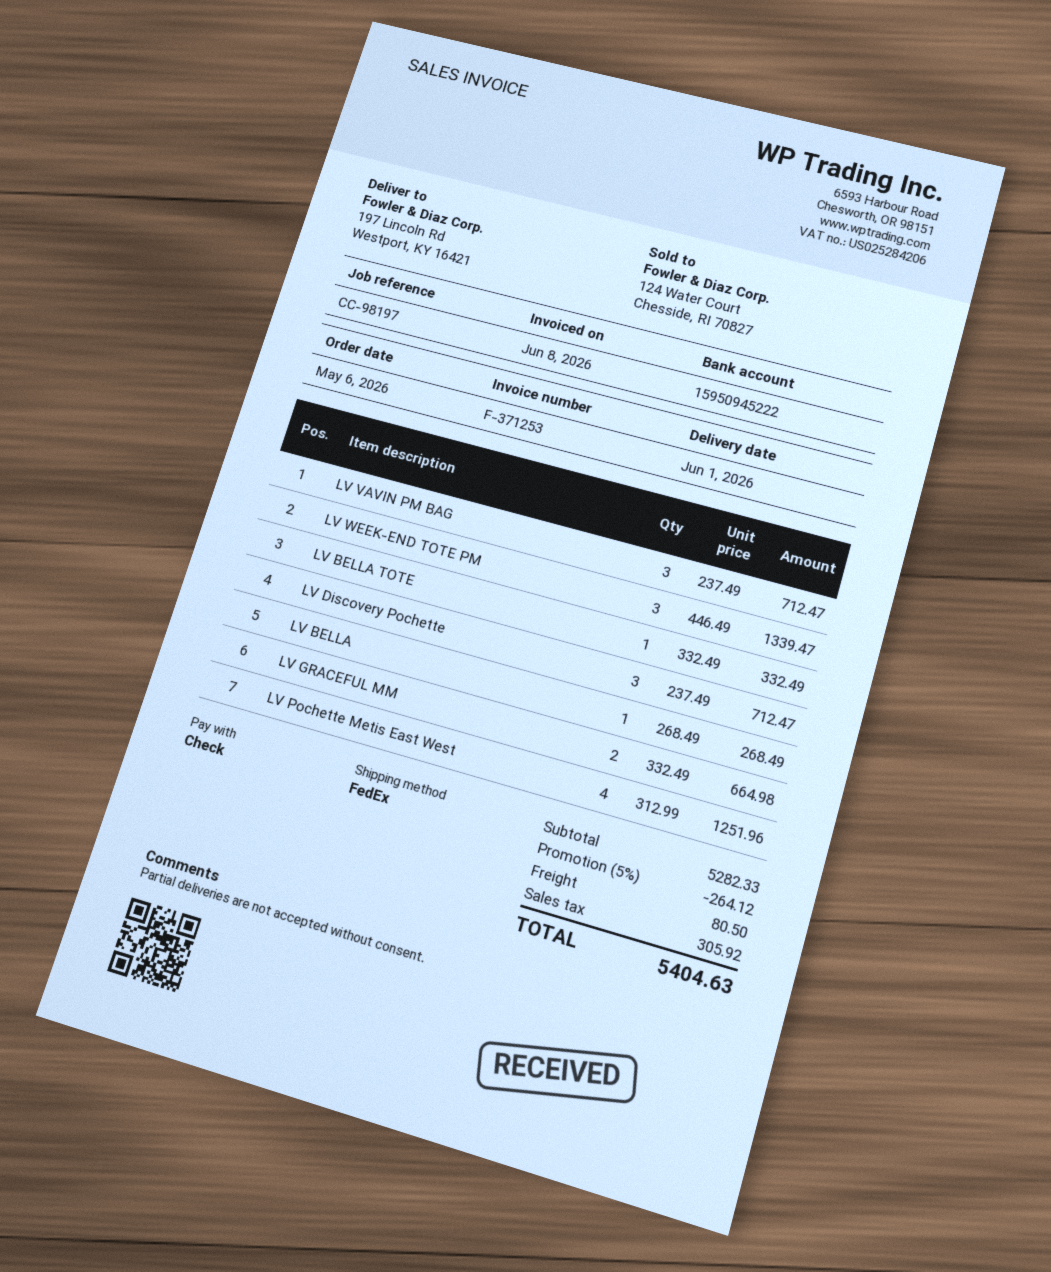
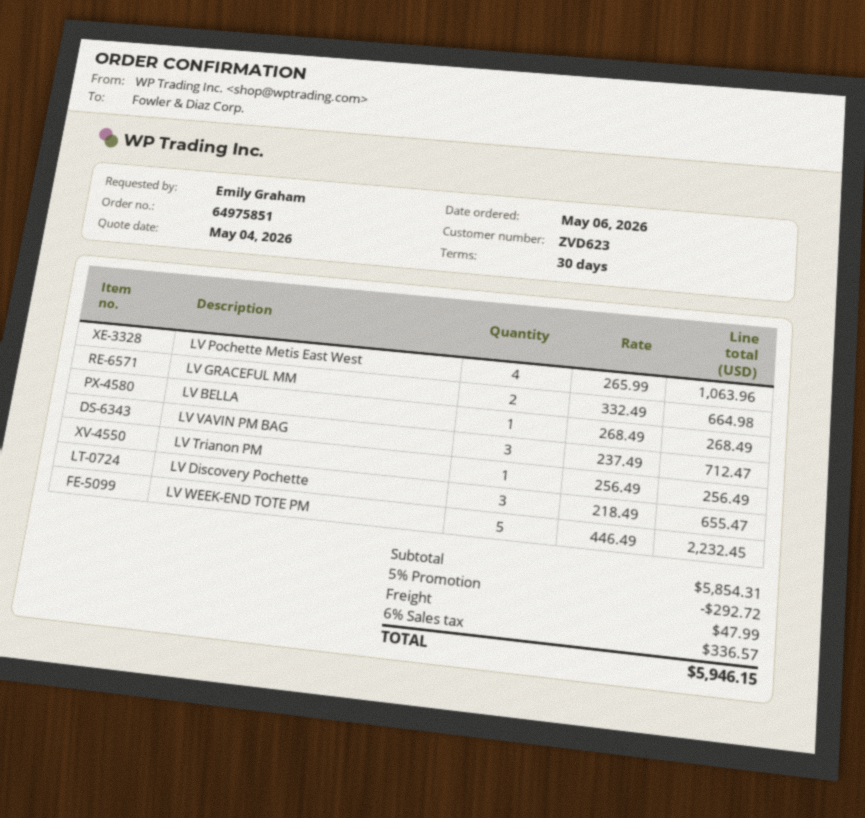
LV WEEK-END TOTE PM: 3 x 446.49 = 1339.47 -> 5 x 446.49 = 2232.45
LV BELLA TOTE: 1 x 332.49 = 332.49 -> none
LV Discovery Pochette: 3 x 237.49 = 712.47 -> 3 x 218.49 = 655.47
LV Pochette Metis East West: 4 x 312.99 = 1251.96 -> 4 x 265.99 = 1063.96
LV Trianon PM: none -> 1 x 256.49 = 256.49
subtotal: 5282.33 -> 5854.31
discount: 5% = 264.12 -> 5% = 292.72
shipping: 80.50 -> 47.99
tax: 305.92 -> 336.57
total: 5404.63 -> 5946.15

